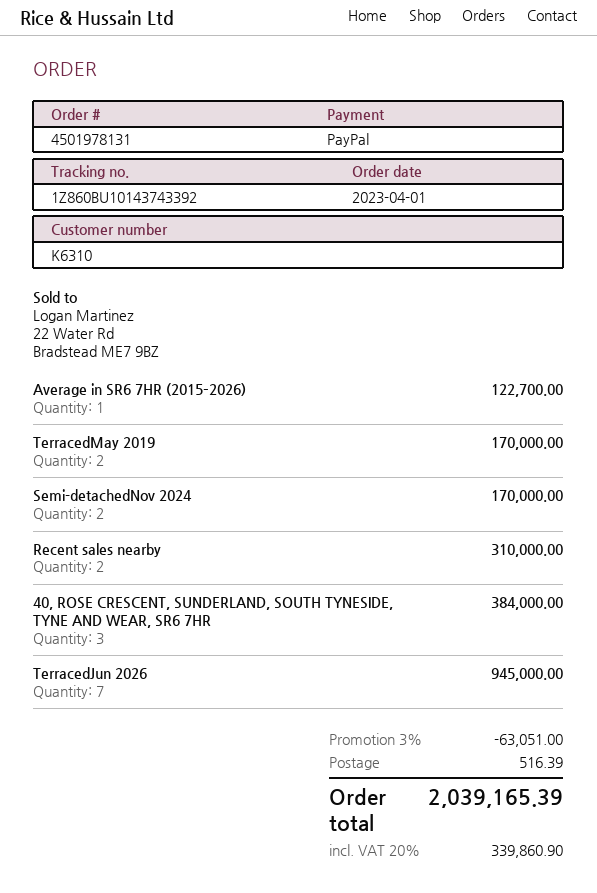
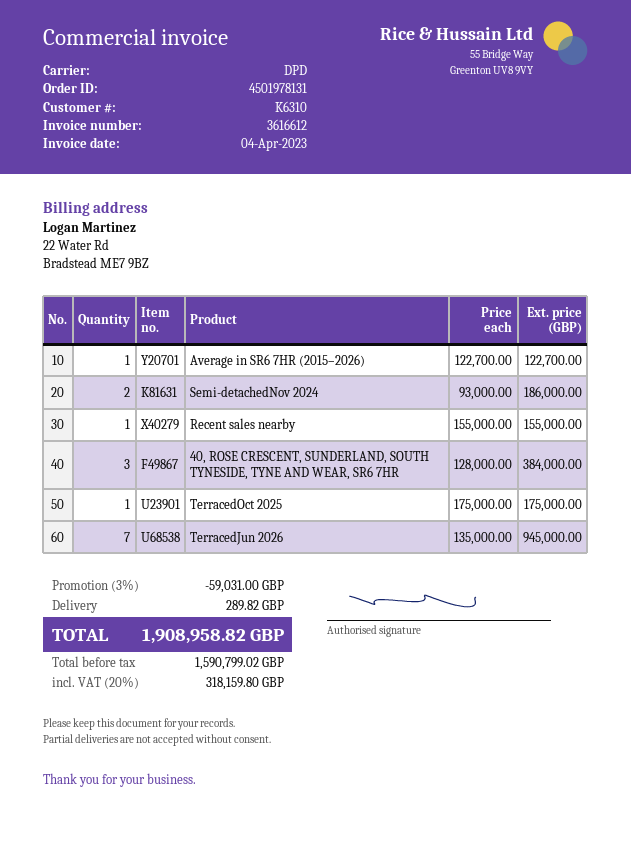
TerracedMay 2019: 2 for 170000.00 -> none
Semi-detachedNov 2024: 2 for 170000.00 -> 2 for 186000.00
Recent sales nearby: 2 for 310000.00 -> 1 for 155000.00
TerracedOct 2025: none -> 1 for 175000.00
discount: 3% = 63051.00 -> 3% = 59031.00
shipping: 516.39 -> 289.82
tax: 20% = 339860.90 -> 20% = 318159.80
total: 2039165.39 -> 1908958.82

